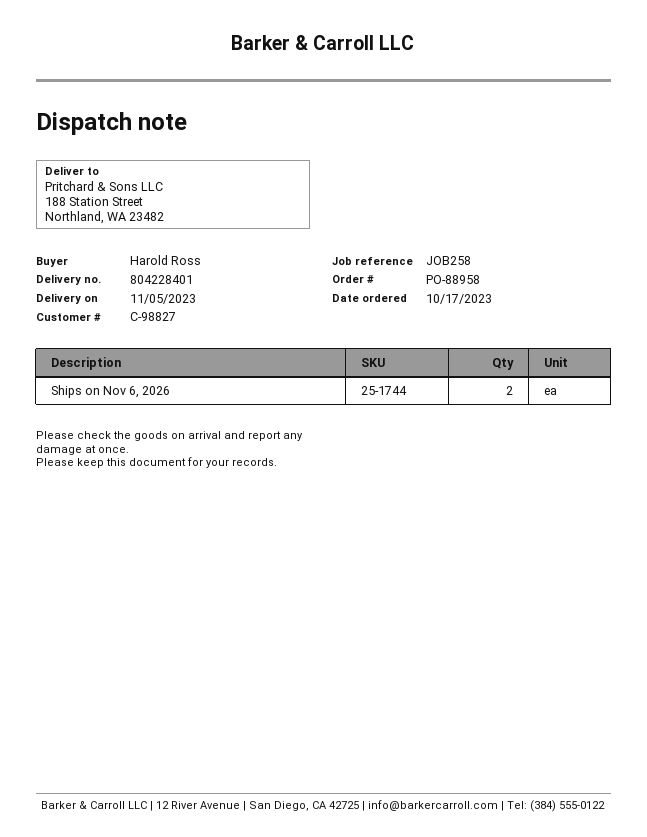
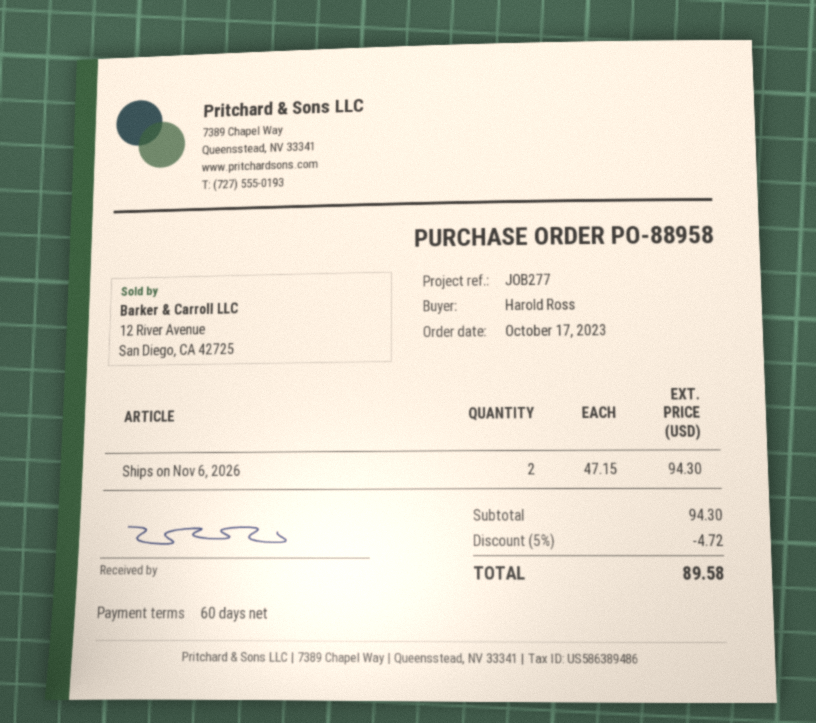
reference: JOB258 -> JOB277

